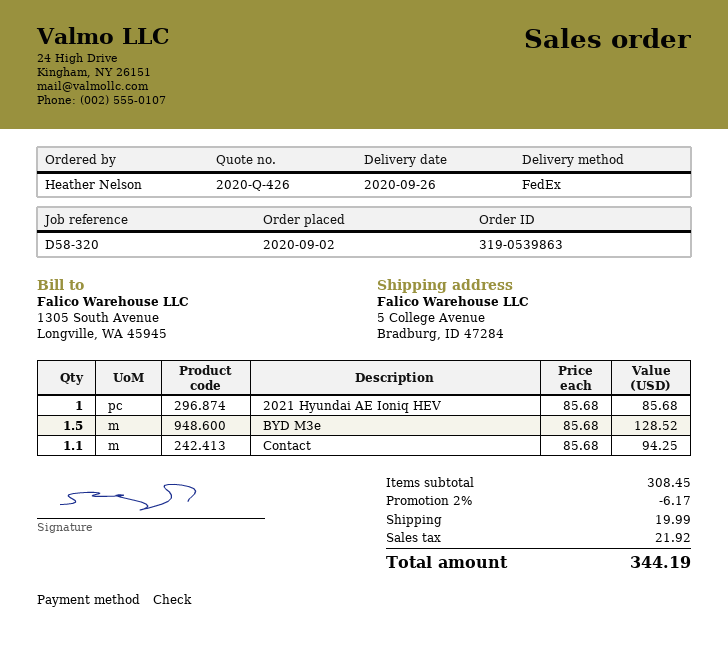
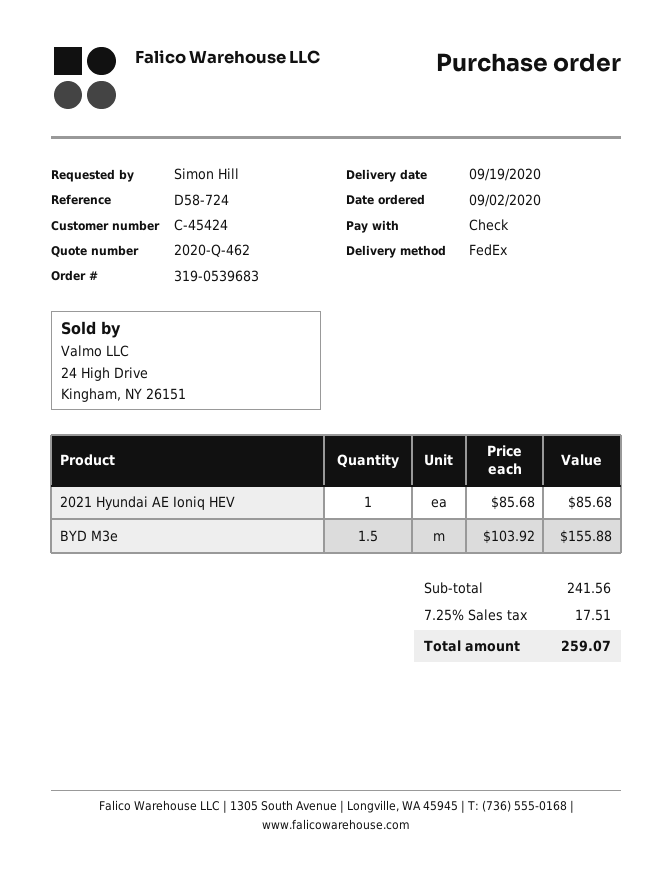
quote number: 2020-Q-426 -> 2020-Q-462
order number: 319-0539863 -> 319-0539683
delivery date: 2020-09-26 -> 2020-09-19
reference: D58-320 -> D58-724
ordered by: Heather Nelson -> Simon Hill
BYD M3e: 1.5 x 85.68 = 128.52 -> 1.5 x 103.92 = 155.88
Contact: 1.1 x 85.68 = 94.25 -> none
subtotal: 308.45 -> 241.56
discount: 2% = 6.17 -> none
shipping: 19.99 -> none
tax: 21.92 -> 17.51
total: 344.19 -> 259.07

